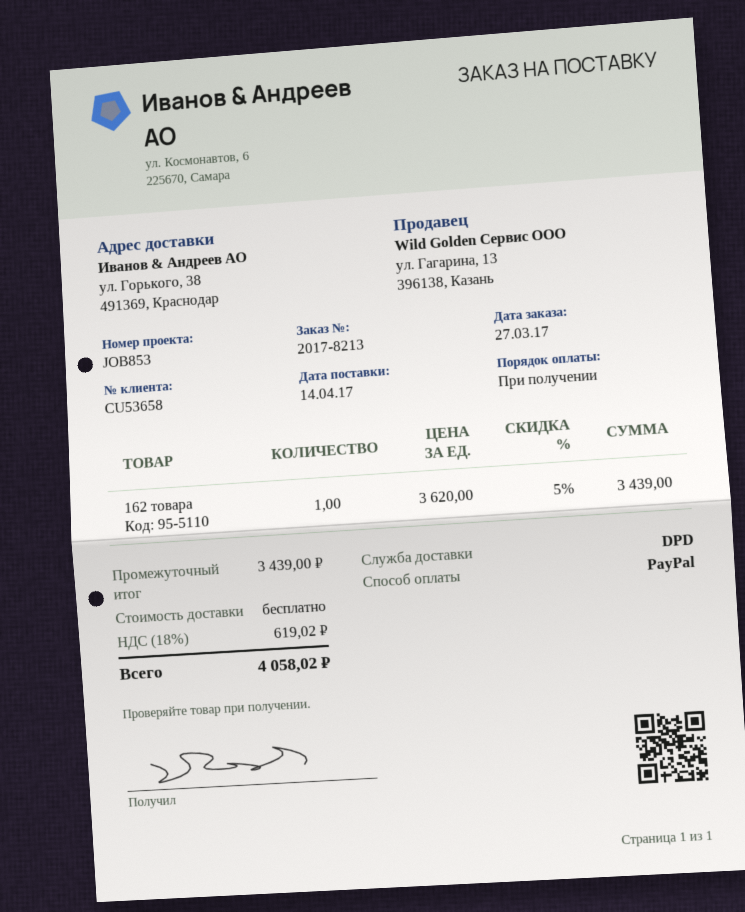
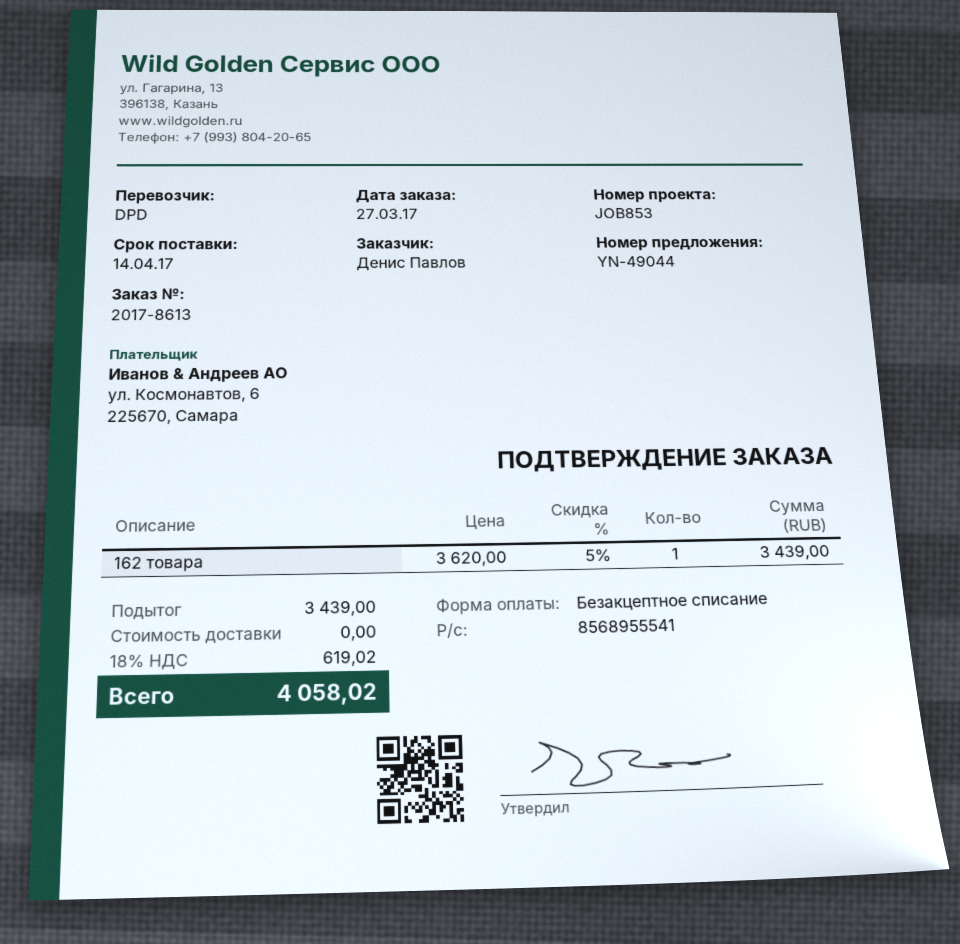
order number: 2017-8213 -> 2017-8613
payment method: PayPal -> direct debit

